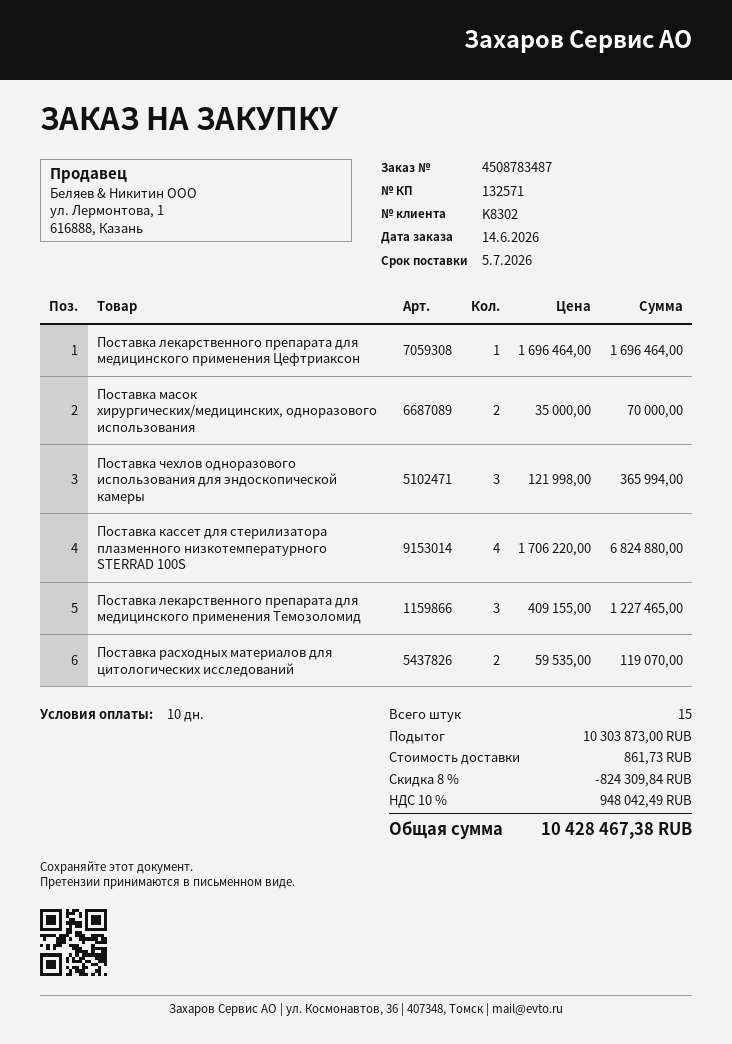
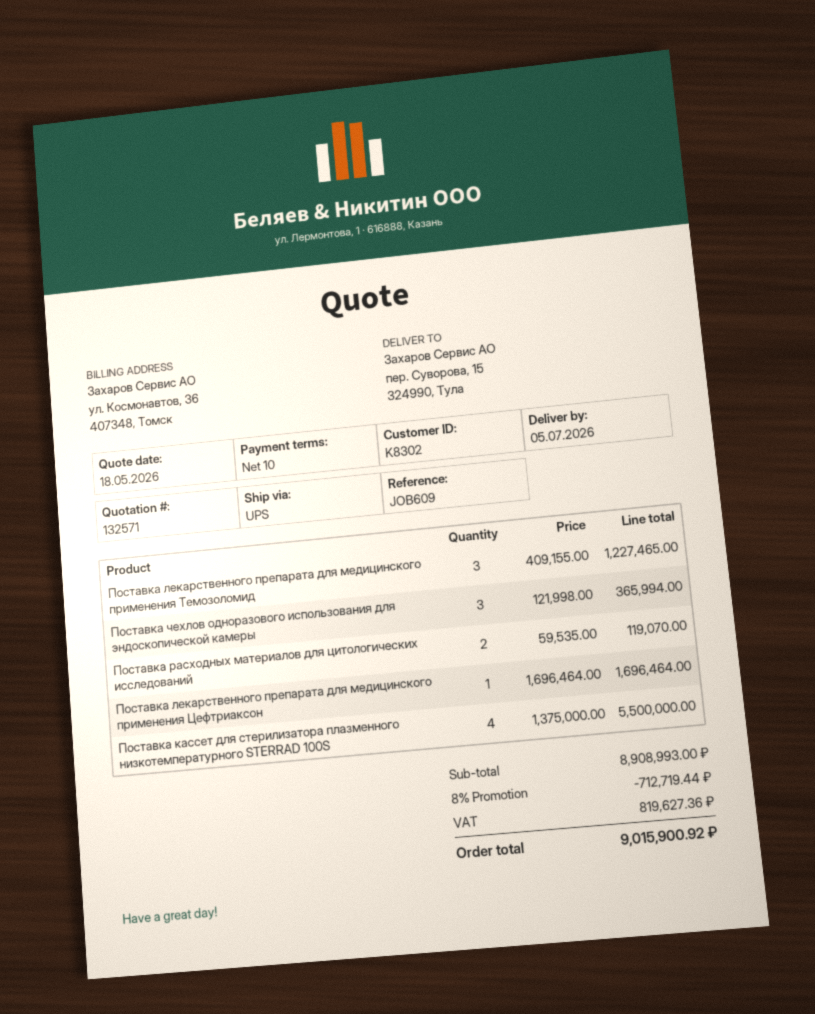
Поставка масок хирургических/медицинских, одноразового использования: 2 x 35000.00 = 70000.00 -> none
Поставка кассет для стерилизатора плазменного низкотемпературного STERRAD 100S: 4 x 1706220.00 = 6824880.00 -> 4 x 1375000.00 = 5500000.00
subtotal: 10303873.00 -> 8908993.00
discount: 8% = 824309.84 -> 8% = 712719.44
shipping: 861.73 -> none
tax: 948042.49 -> 819627.36
total: 10428467.38 -> 9015900.92

